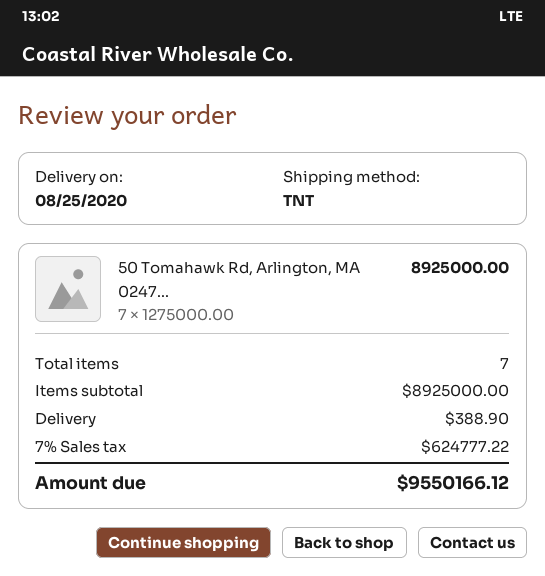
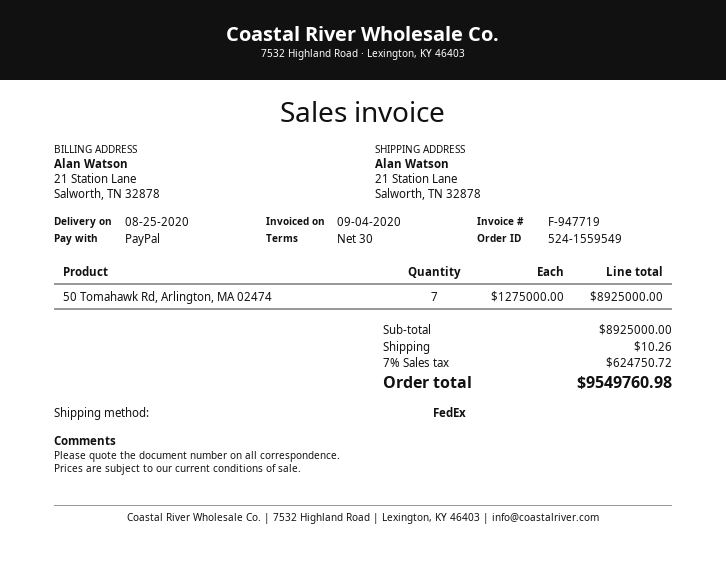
shipping method: TNT -> FedEx
shipping: 388.90 -> 10.26
tax: 7% = 624777.22 -> 7% = 624750.72
total: 9550166.12 -> 9549760.98

